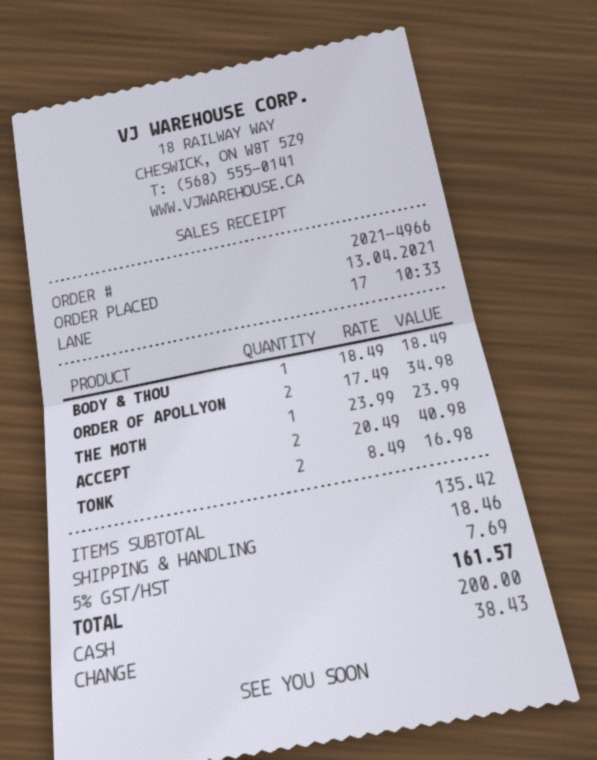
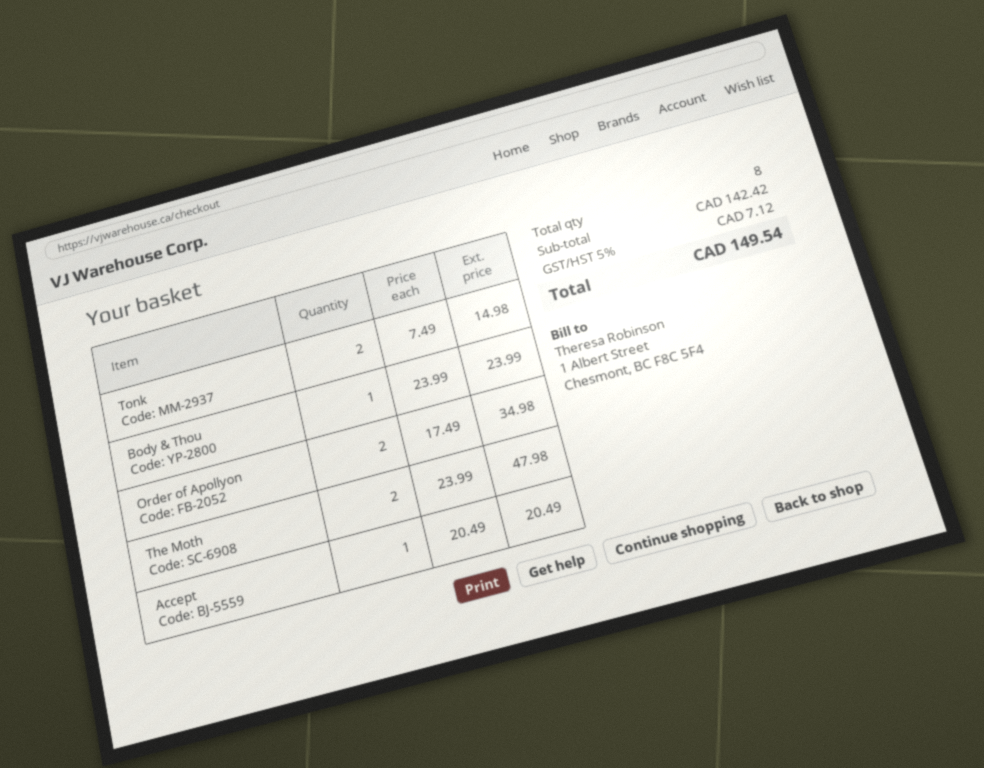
BODY & THOU: 1 x 18.49 = 18.49 -> 1 x 23.99 = 23.99
THE MOTH: 1 x 23.99 = 23.99 -> 2 x 23.99 = 47.98
ACCEPT: 2 x 20.49 = 40.98 -> 1 x 20.49 = 20.49
TONK: 2 x 8.49 = 16.98 -> 2 x 7.49 = 14.98
subtotal: 135.42 -> 142.42
shipping: 18.46 -> none
tax: 5% = 7.69 -> 5% = 7.12
total: 161.57 -> 149.54

